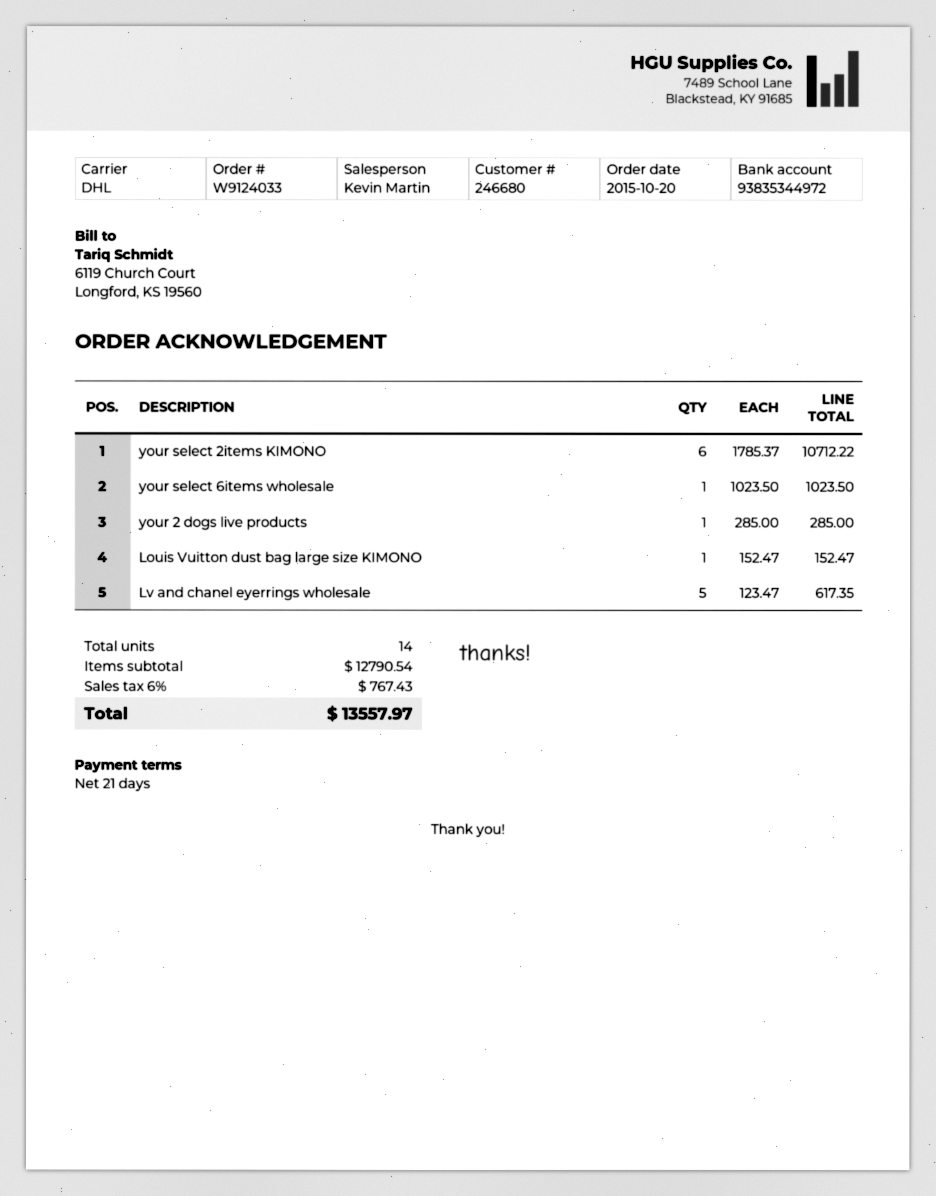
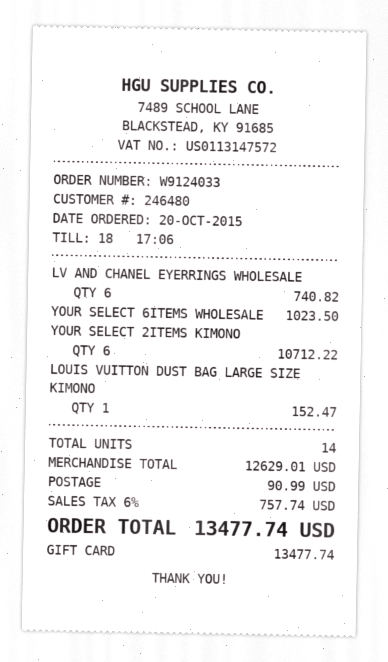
customer number: 246680 -> 246480
your 2 dogs live products: 1 for 285.00 -> none
Lv and chanel eyerrings wholesale: 5 for 617.35 -> 6 for 740.82
subtotal: 12790.54 -> 12629.01
shipping: none -> 90.99
tax: 6% = 767.43 -> 6% = 757.74
total: 13557.97 -> 13477.74

